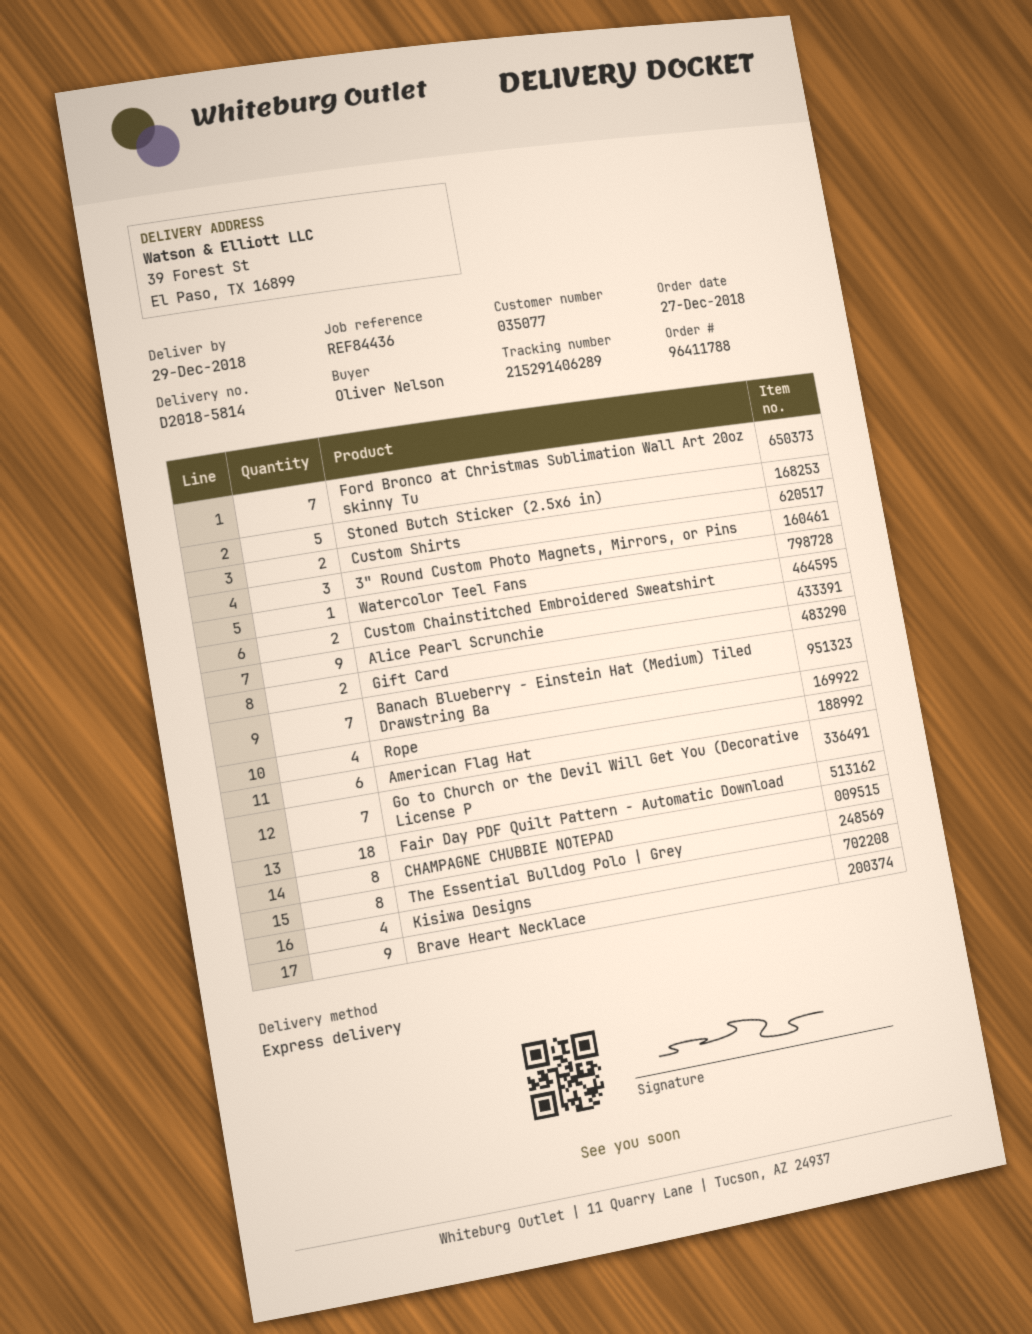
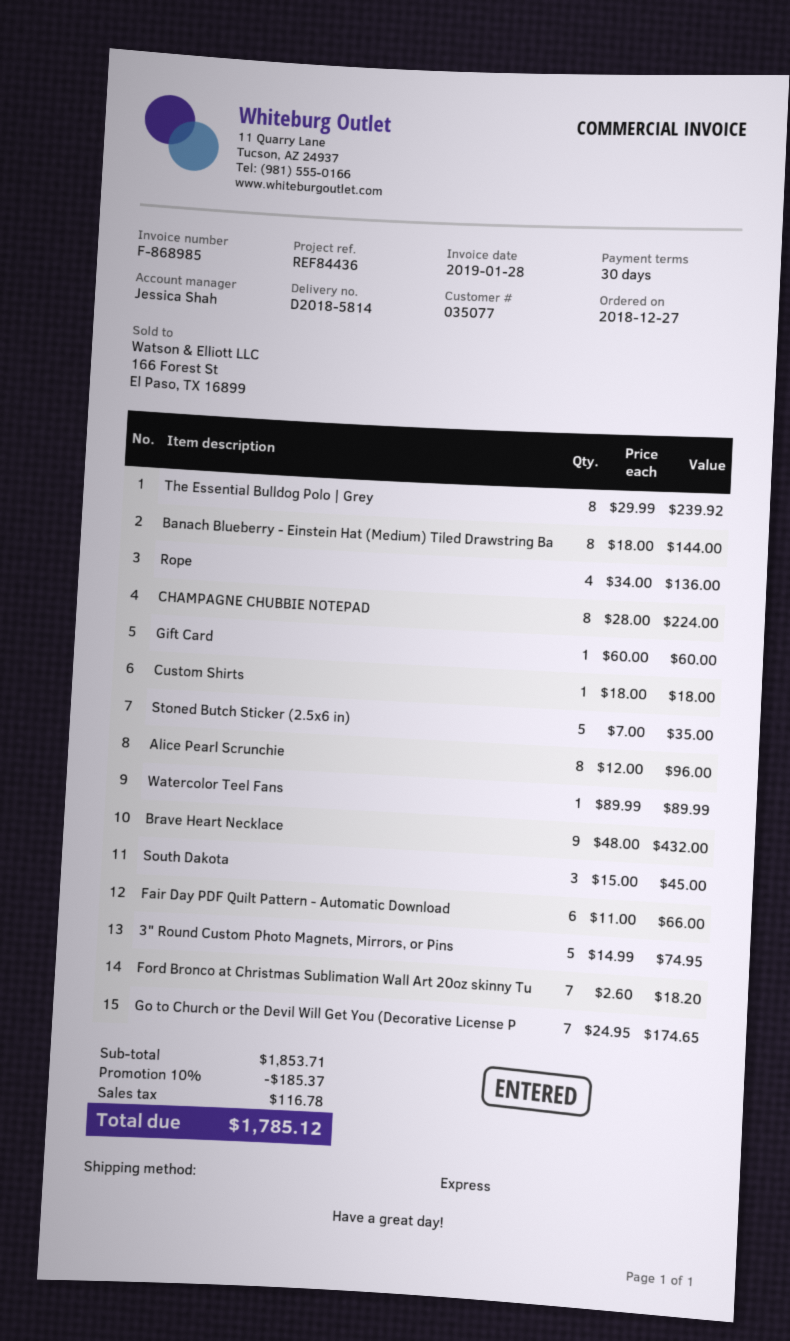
Custom Shirts: 2 -> 1
3" Round Custom Photo Magnets, Mirrors, or Pins: 3 -> 5
Custom Chainstitched Embroidered Sweatshirt: 2 -> none
Alice Pearl Scrunchie: 9 -> 8
Gift Card: 2 -> 1
Banach Blueberry - Einstein Hat (Medium) Tiled Drawstring Ba: 7 -> 8
American Flag Hat: 6 -> none
Fair Day PDF Quilt Pattern - Automatic Download: 18 -> 6
Kisiwa Designs: 4 -> none
South Dakota: none -> 3

